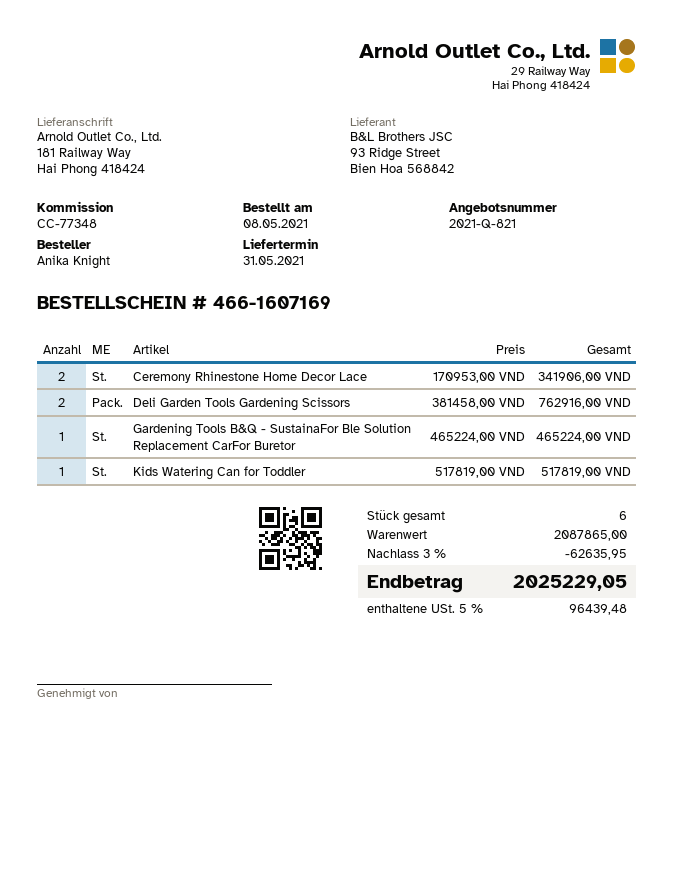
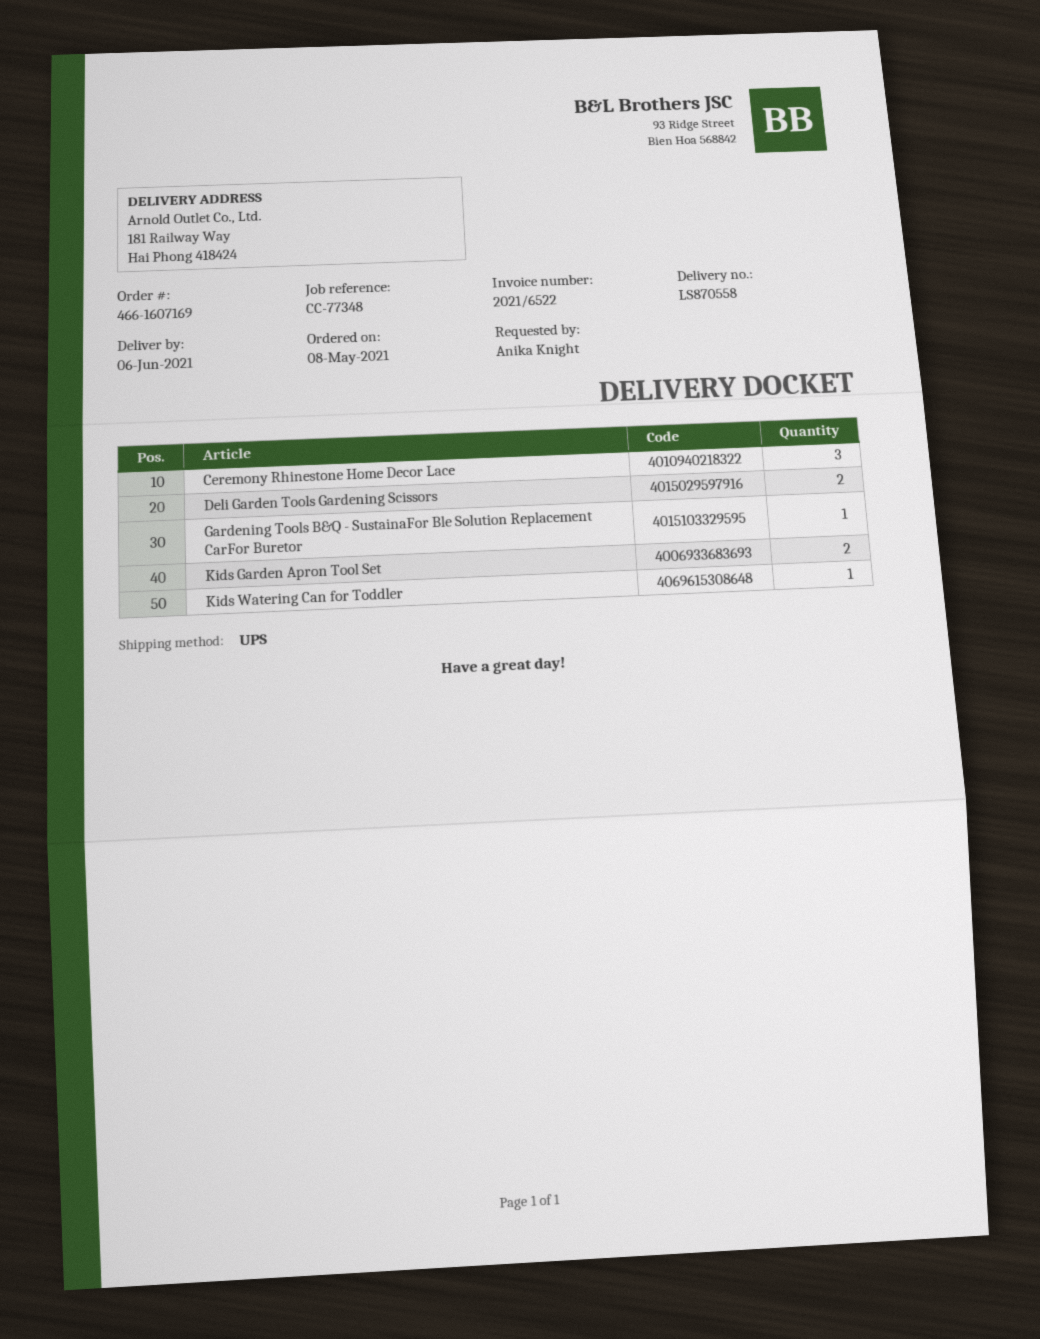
delivery date: 2021-05-31 -> 2021-06-06
Ceremony Rhinestone Home Decor Lace: 2 -> 3
Kids Garden Apron Tool Set: none -> 2

